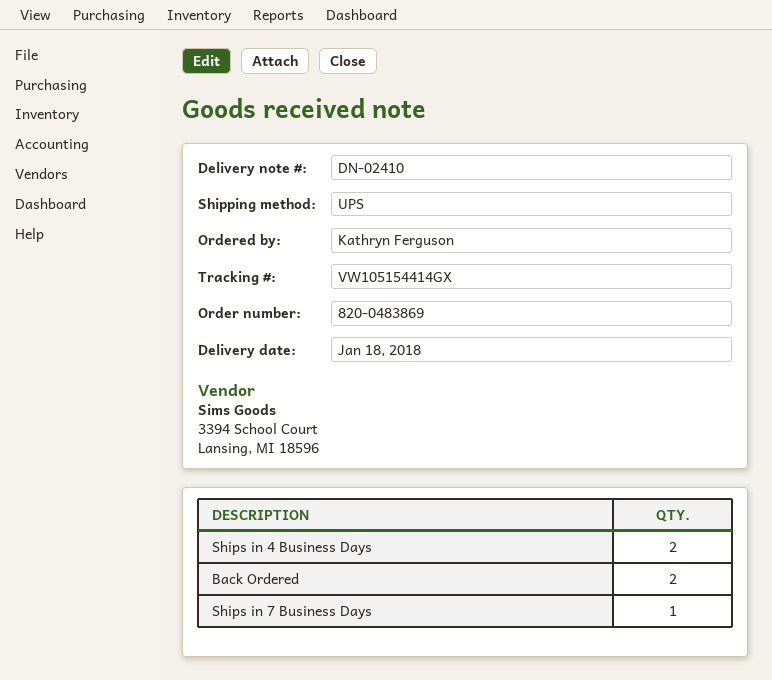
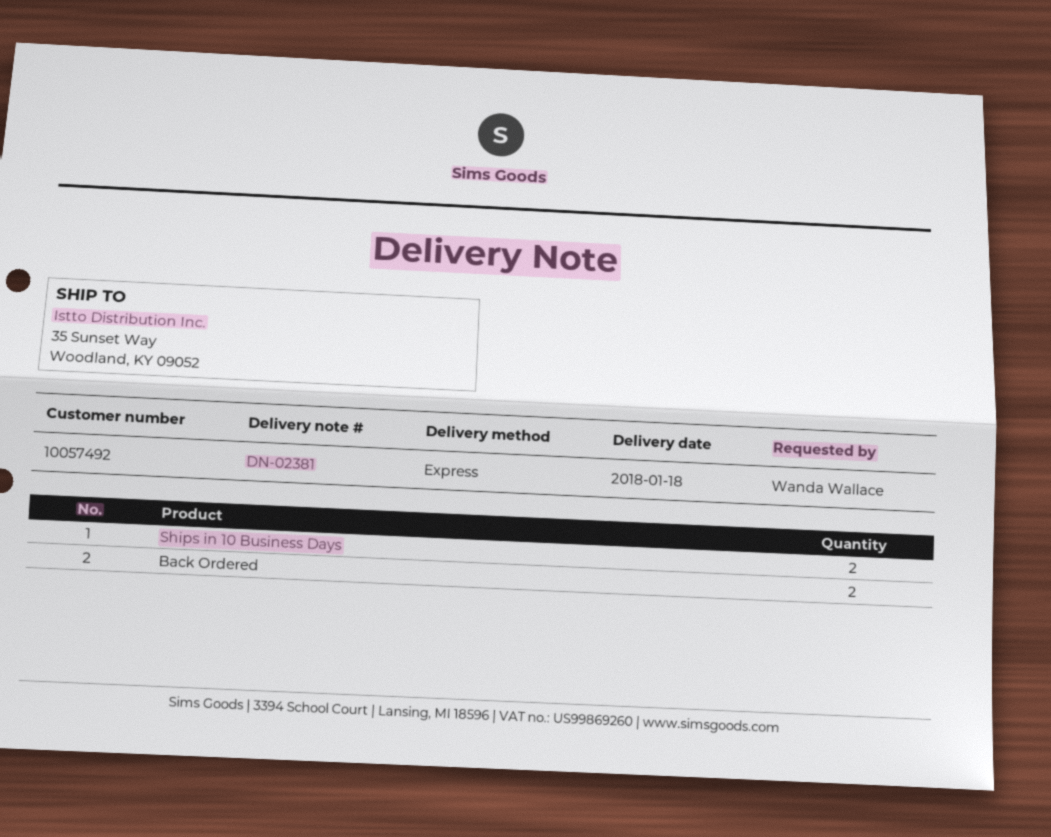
delivery note number: DN-02410 -> DN-02381
ordered by: Kathryn Ferguson -> Wanda Wallace
shipping method: UPS -> express
Ships in 4 Business Days: 2 -> none
Ships in 7 Business Days: 1 -> none
Ships in 10 Business Days: none -> 2

